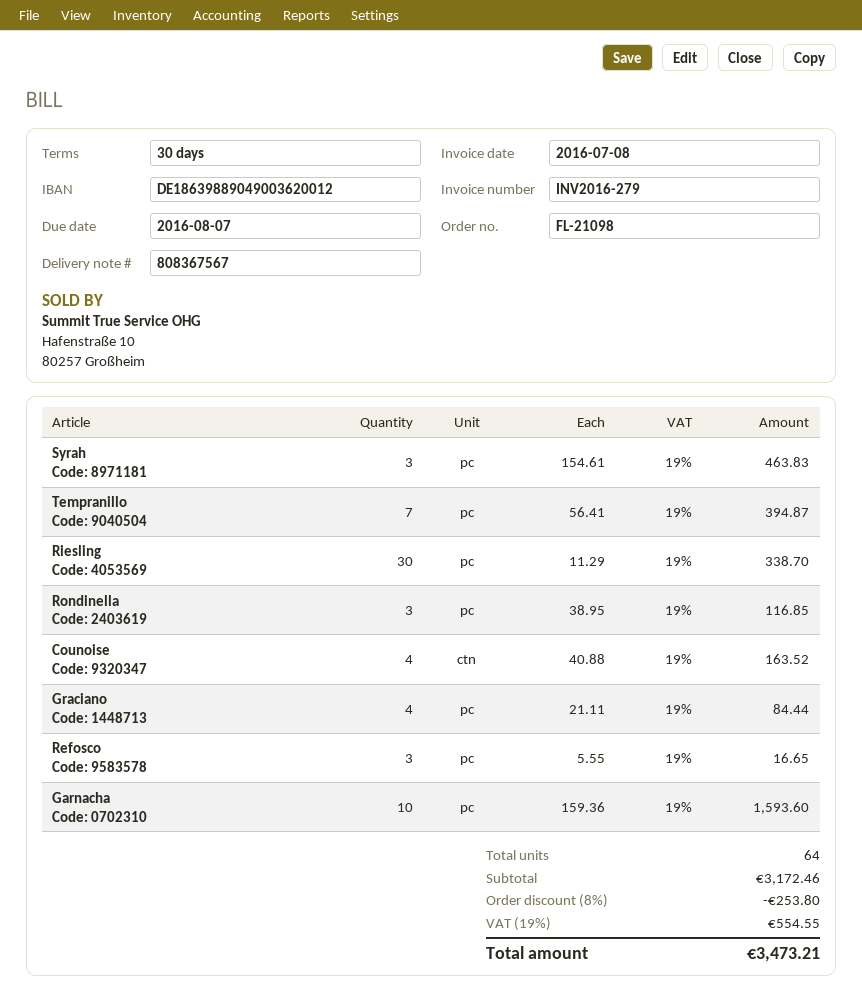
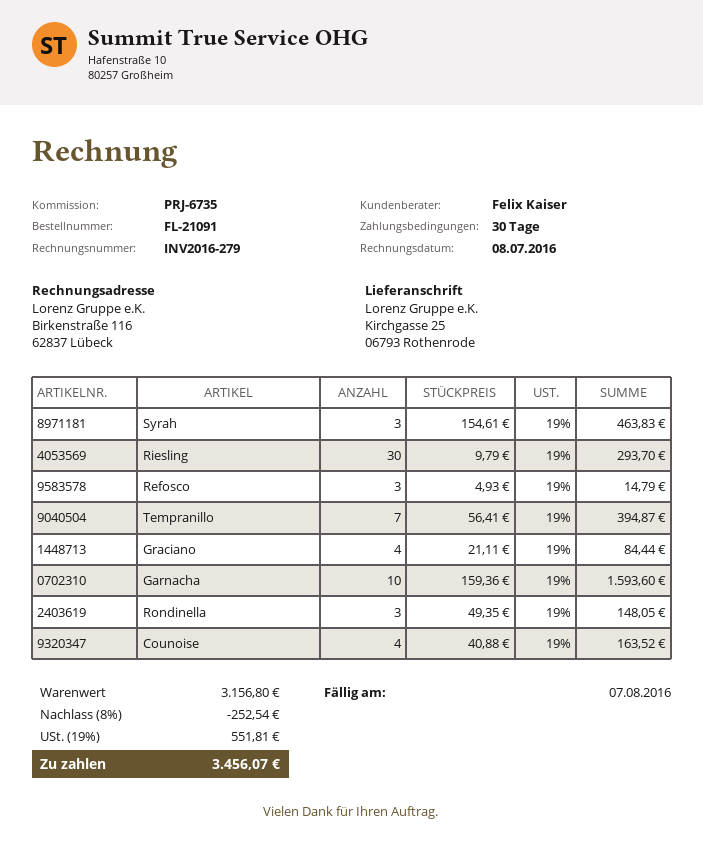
order number: FL-21098 -> FL-21091
Riesling: 30 x 11.29 = 338.70 -> 30 x 9.79 = 293.70
Rondinella: 3 x 38.95 = 116.85 -> 3 x 49.35 = 148.05
Refosco: 3 x 5.55 = 16.65 -> 3 x 4.93 = 14.79
subtotal: 3172.46 -> 3156.80
discount: 8% = 253.80 -> 8% = 252.54
tax: 19% = 554.55 -> 19% = 551.81
total: 3473.21 -> 3456.07

